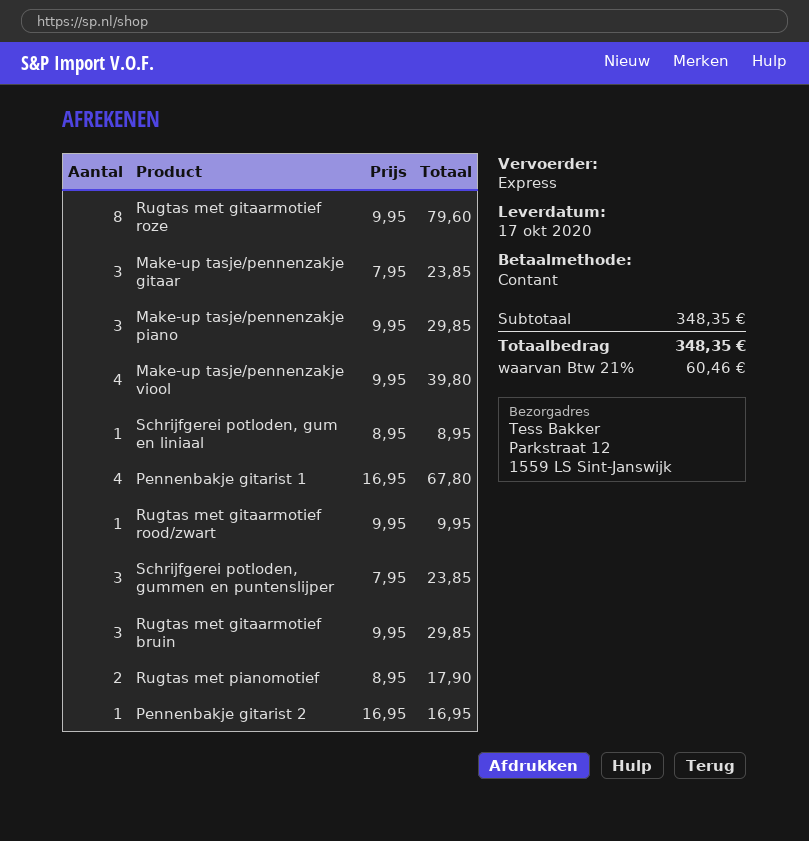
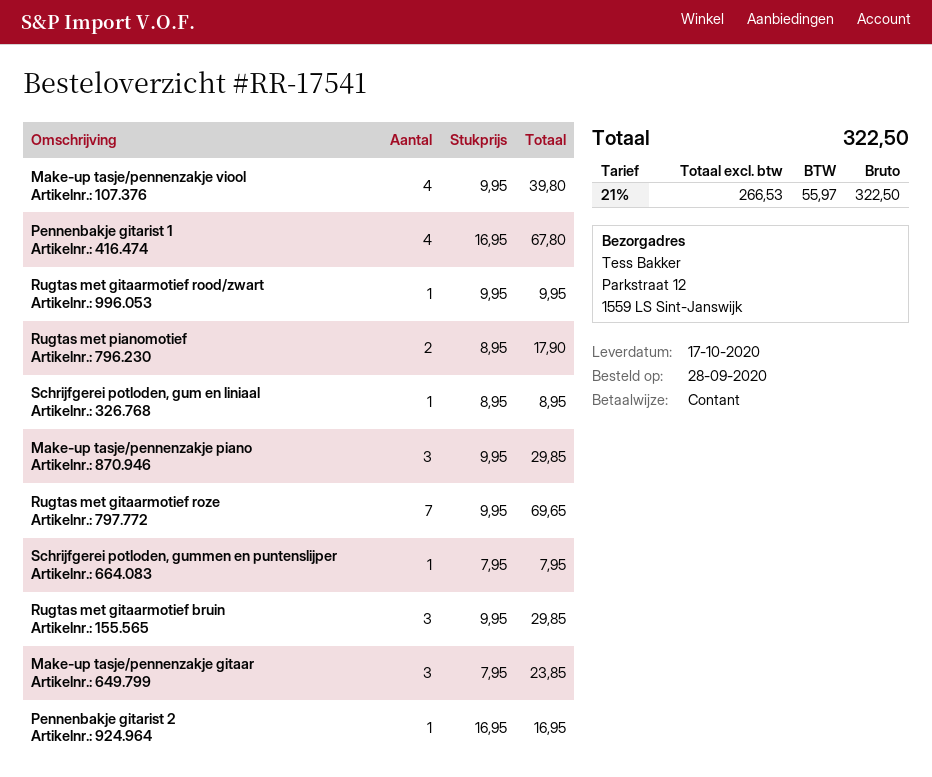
Rugtas met gitaarmotief roze: 8 x 9.95 = 79.60 -> 7 x 9.95 = 69.65
Schrijfgerei potloden, gummen en puntenslijper: 3 x 7.95 = 23.85 -> 1 x 7.95 = 7.95
tax: 21% = 60.46 -> 21% = 55.97
total: 348.35 -> 322.50

